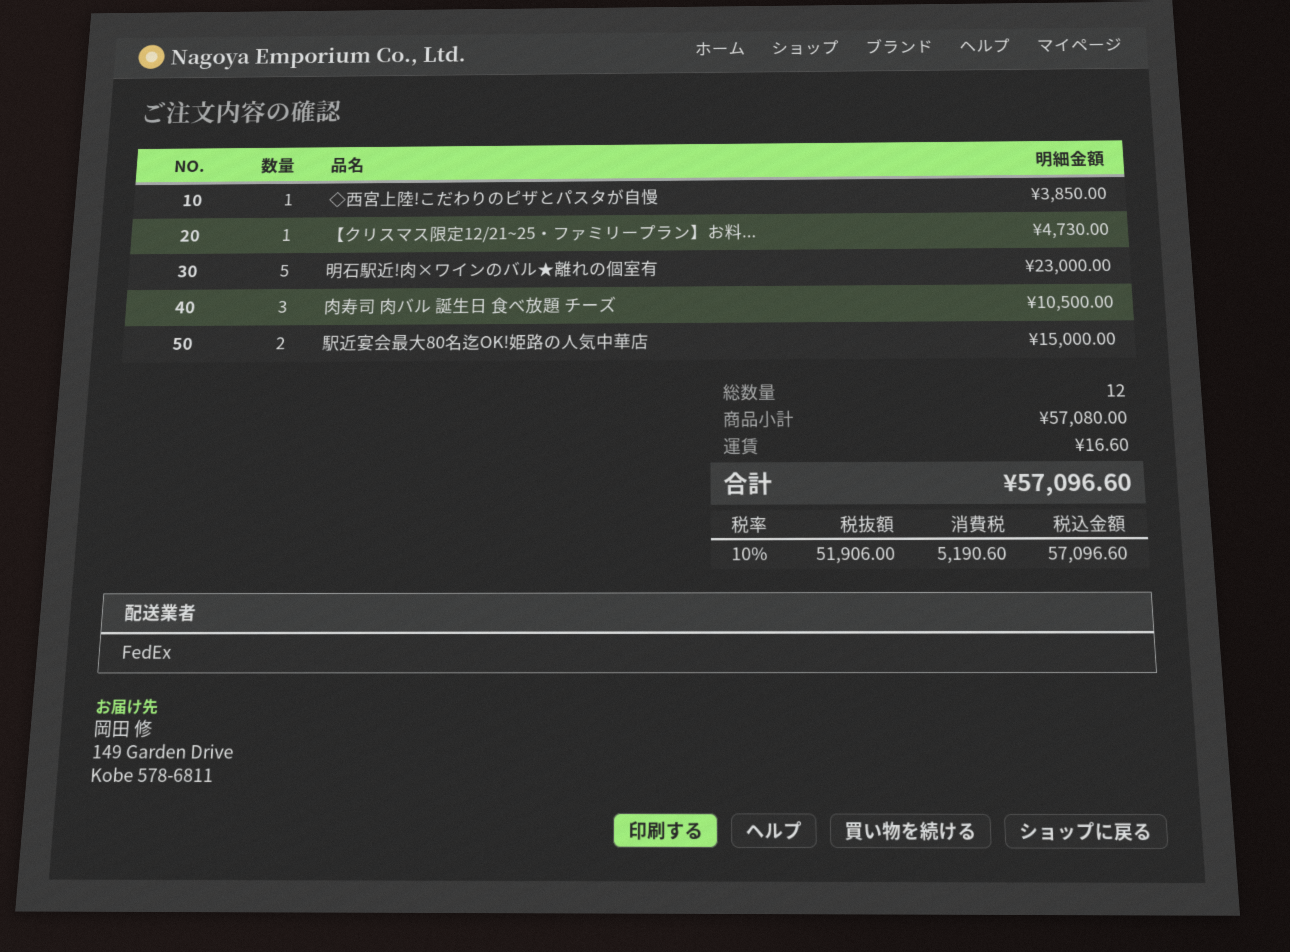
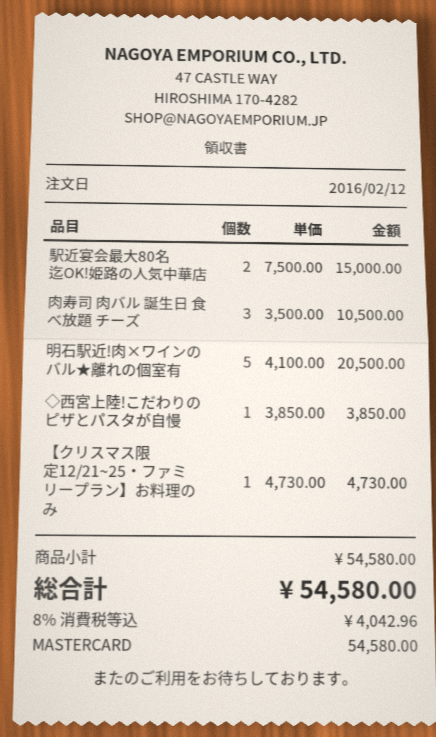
明石駅近!肉×ワインのバル★離れの個室有: 5 for 23000.00 -> 5 for 20500.00
subtotal: 57080.00 -> 54580.00
shipping: 16.60 -> none
tax: 10% = 5190.60 -> 8% = 4042.96
total: 57096.60 -> 54580.00

